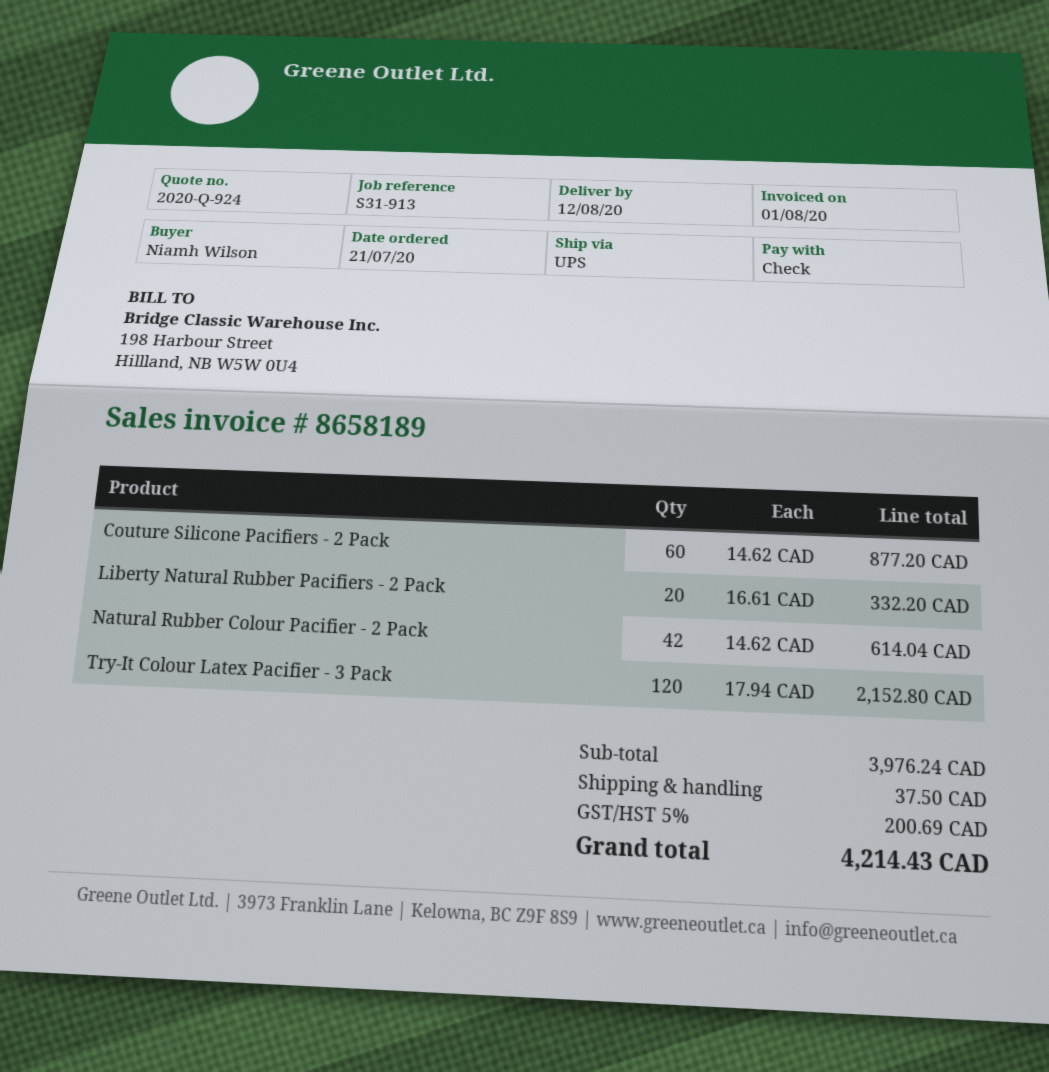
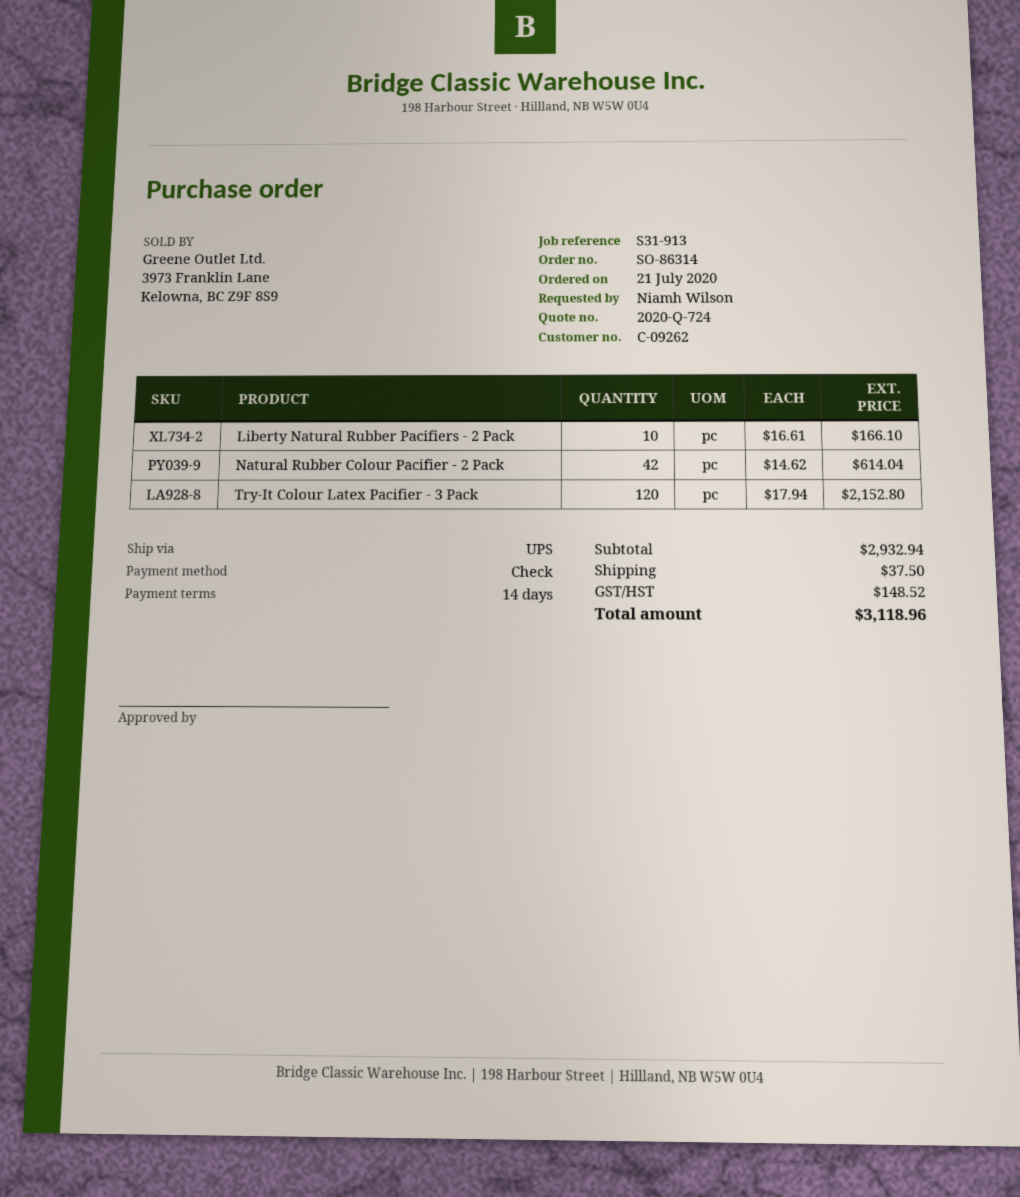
quote number: 2020-Q-924 -> 2020-Q-724
Couture Silicone Pacifiers - 2 Pack: 60 x 14.62 = 877.20 -> none
Liberty Natural Rubber Pacifiers - 2 Pack: 20 x 16.61 = 332.20 -> 10 x 16.61 = 166.10
subtotal: 3976.24 -> 2932.94
tax: 200.69 -> 148.52
total: 4214.43 -> 3118.96

